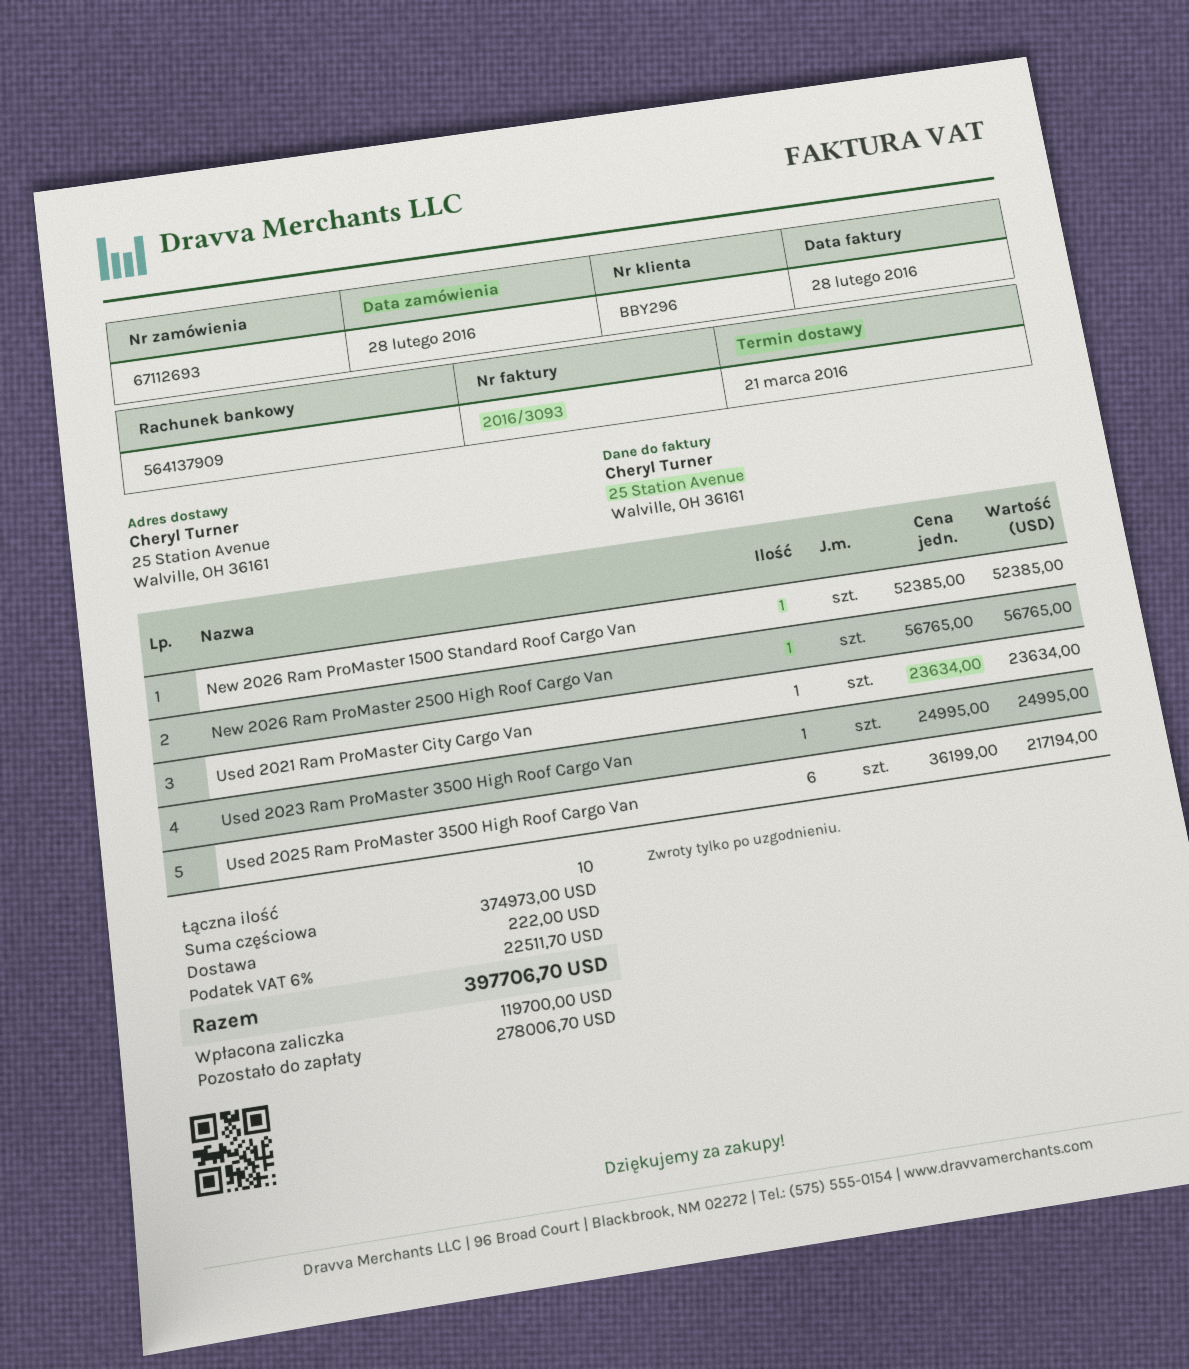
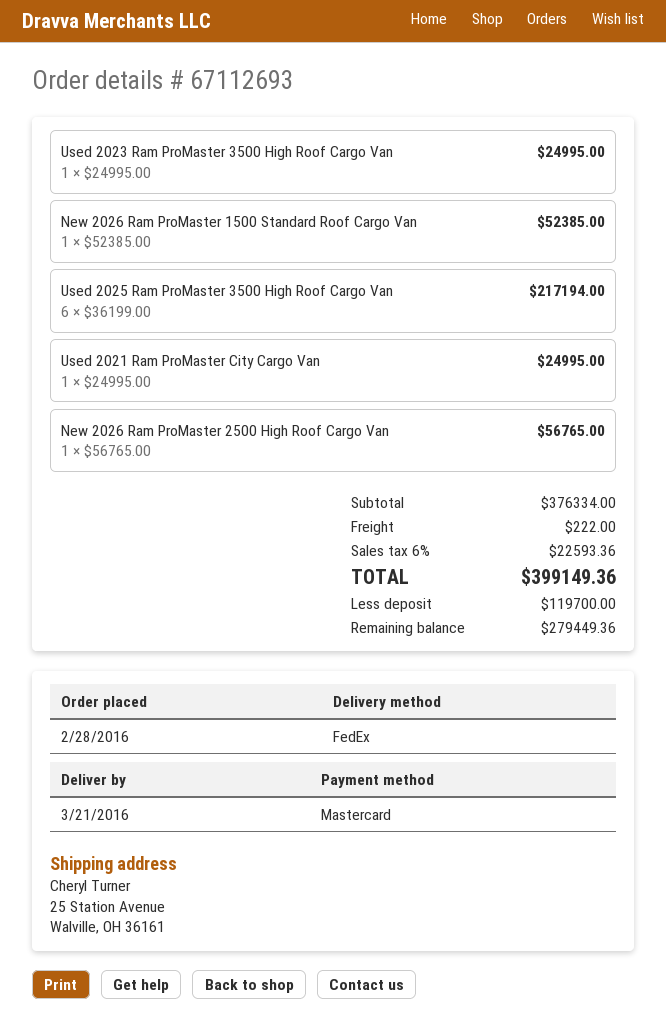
Used 2021 Ram ProMaster City Cargo Van: 1 x 23634.00 = 23634.00 -> 1 x 24995.00 = 24995.00
subtotal: 374973.00 -> 376334.00
tax: 6% = 22511.70 -> 6% = 22593.36
total: 397706.70 -> 399149.36
balance: 278006.70 -> 279449.36

